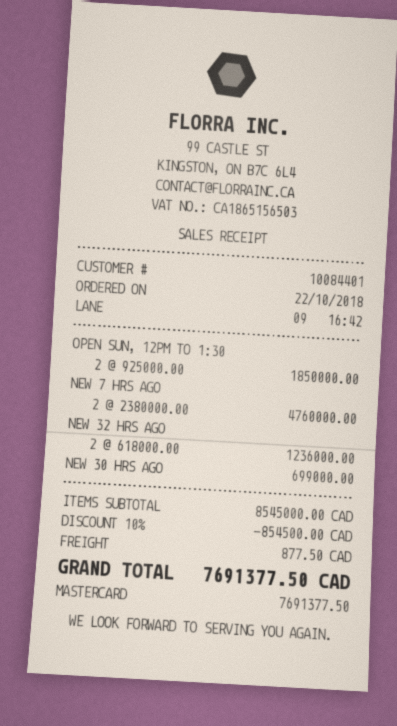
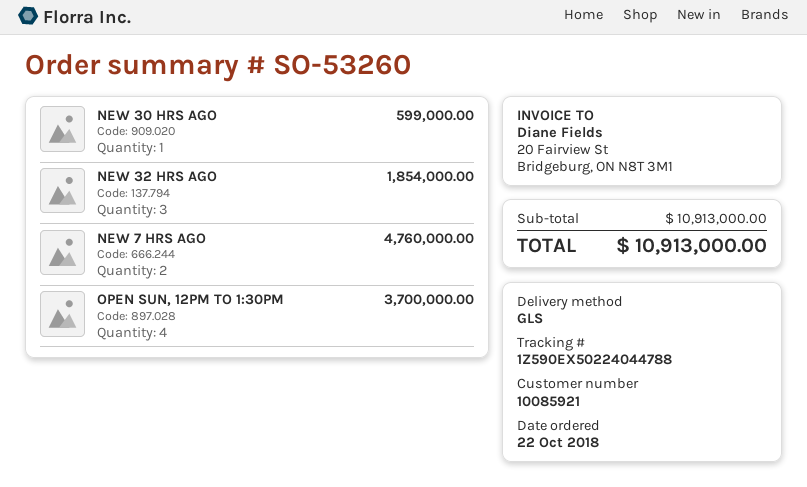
customer number: 10084401 -> 10085921
OPEN SUN, 12PM TO 1:30: 2 for 1850000.00 -> 4 for 3700000.00
NEW 32 HRS AGO: 2 for 1236000.00 -> 3 for 1854000.00
NEW 30 HRS AGO: 1 for 699000.00 -> 1 for 599000.00
subtotal: 8545000.00 -> 10913000.00
discount: 10% = 854500.00 -> none
shipping: 877.50 -> none
total: 7691377.50 -> 10913000.00

